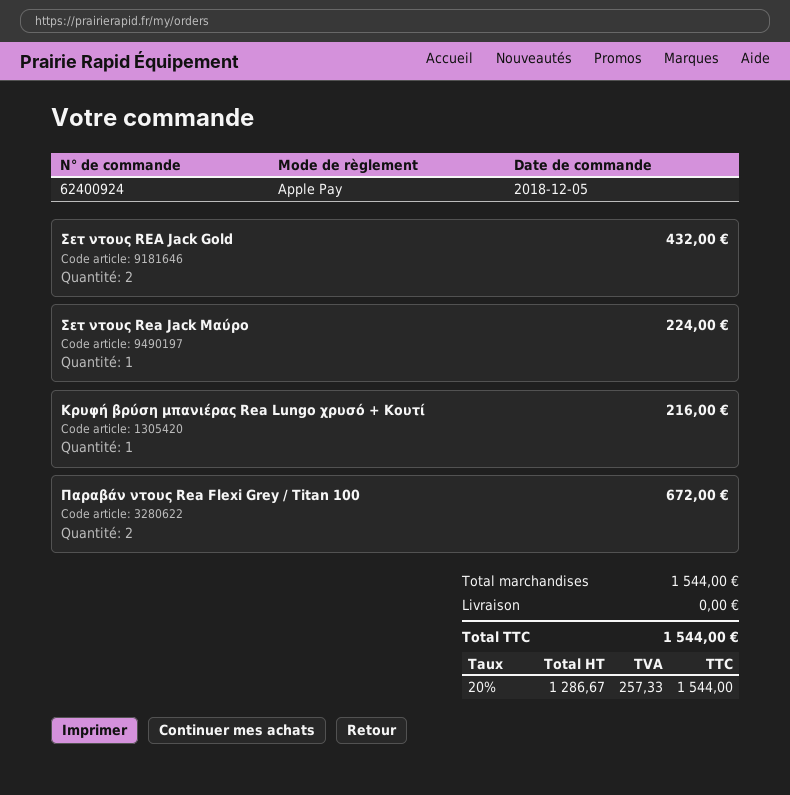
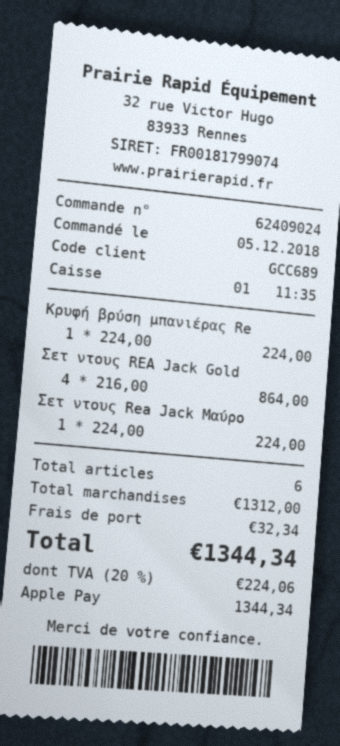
order number: 62400924 -> 62409024
Σετ ντους REA Jack Gold: 2 for 432.00 -> 4 for 864.00
Κρυφή βρύση μπανιέρας Rea Lungo χρυσό + Κουτί: 1 for 216.00 -> 1 for 224.00
Παραβάν ντους Rea Flexi Grey / Titan 100: 2 for 672.00 -> none
subtotal: 1544.00 -> 1312.00
shipping: 0.00 -> 32.34
tax: 20% = 257.33 -> 20% = 224.06
total: 1544.00 -> 1344.34

